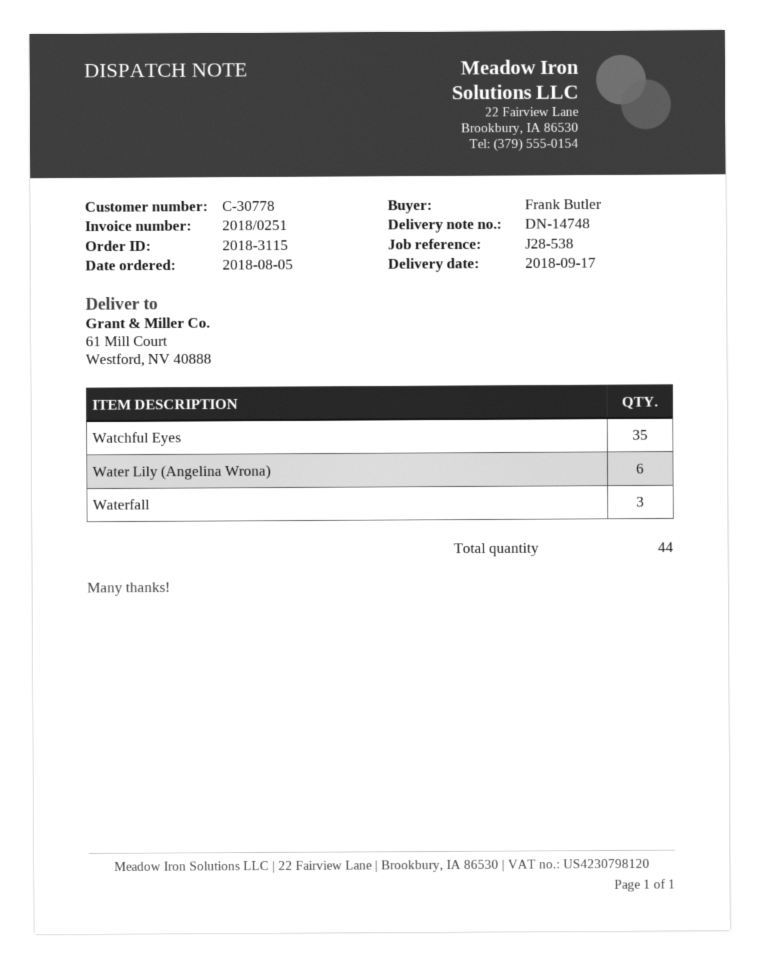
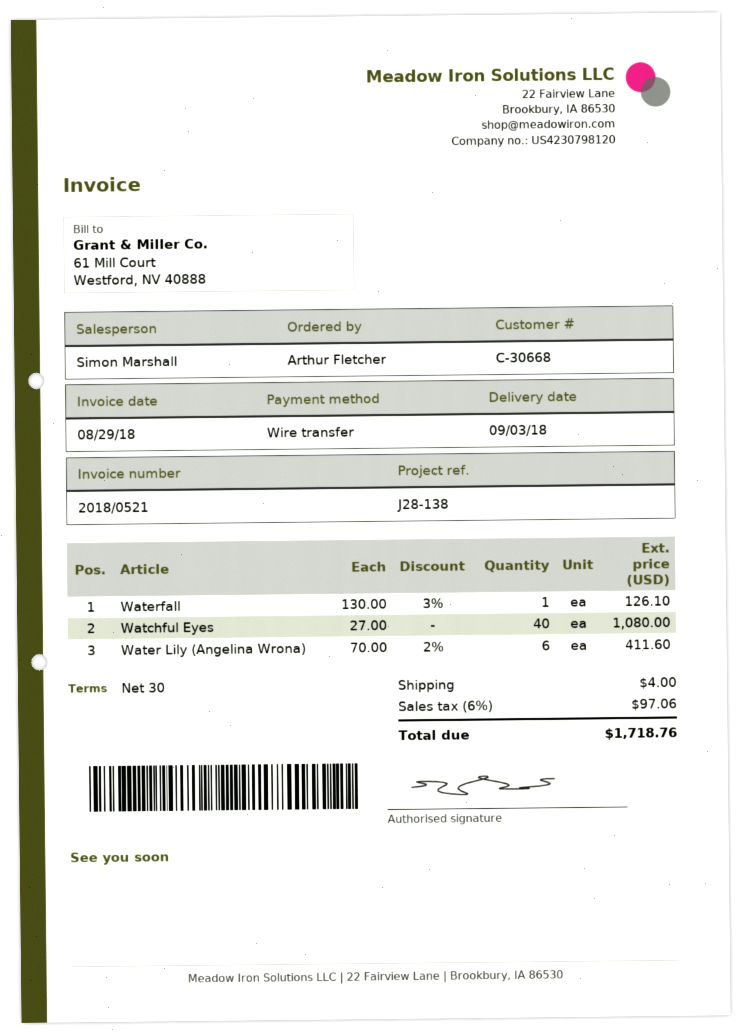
delivery date: 2018-09-17 -> 2018-09-03
invoice number: 2018/0251 -> 2018/0521
customer number: C-30778 -> C-30668
reference: J28-538 -> J28-138
ordered by: Frank Butler -> Arthur Fletcher
Watchful Eyes: 35 -> 40
Waterfall: 3 -> 1

